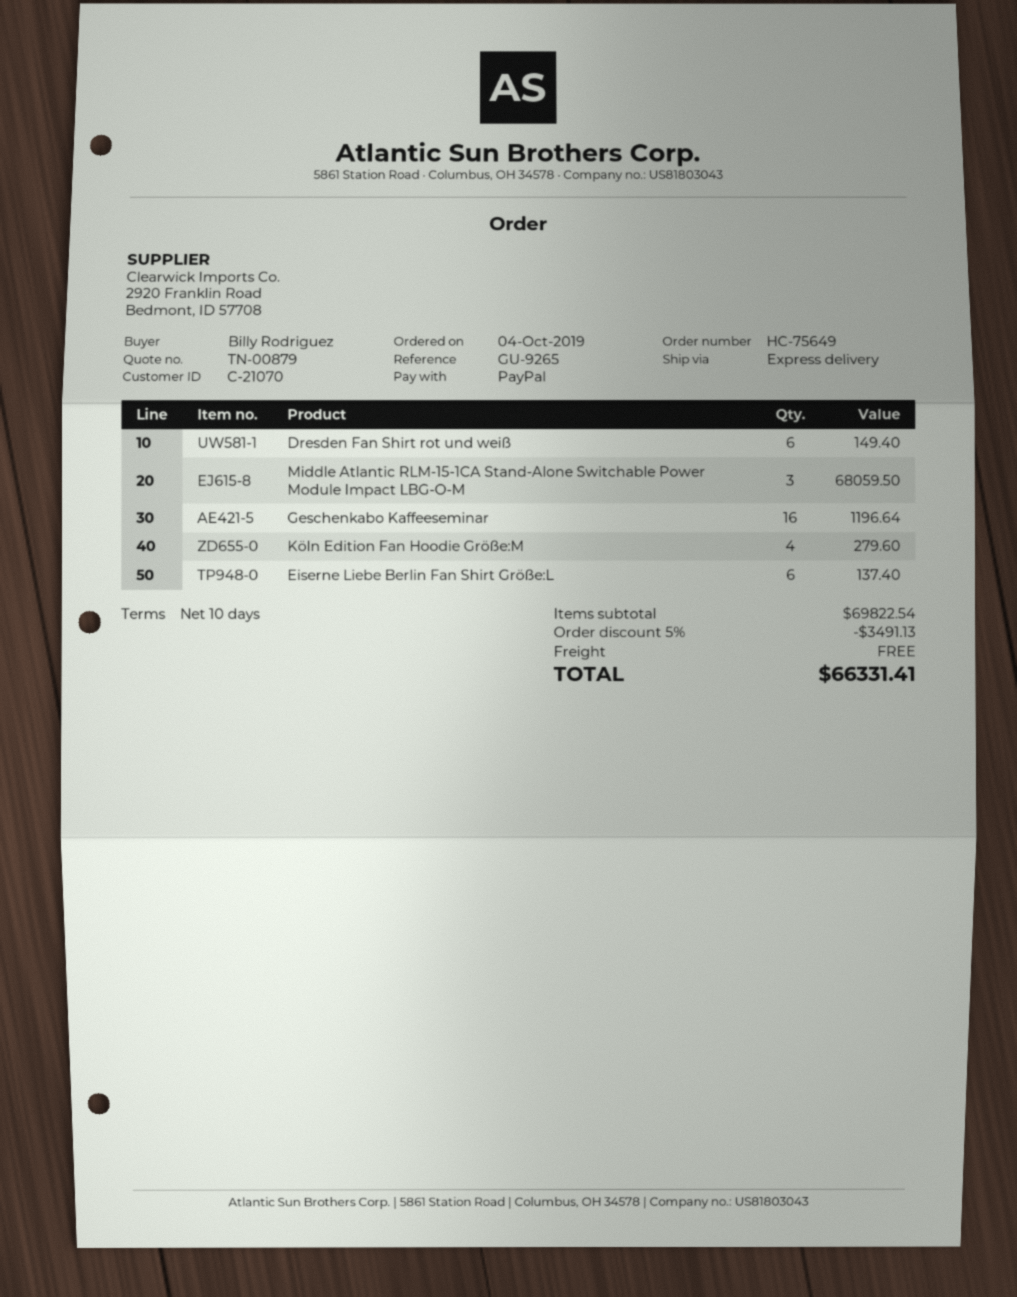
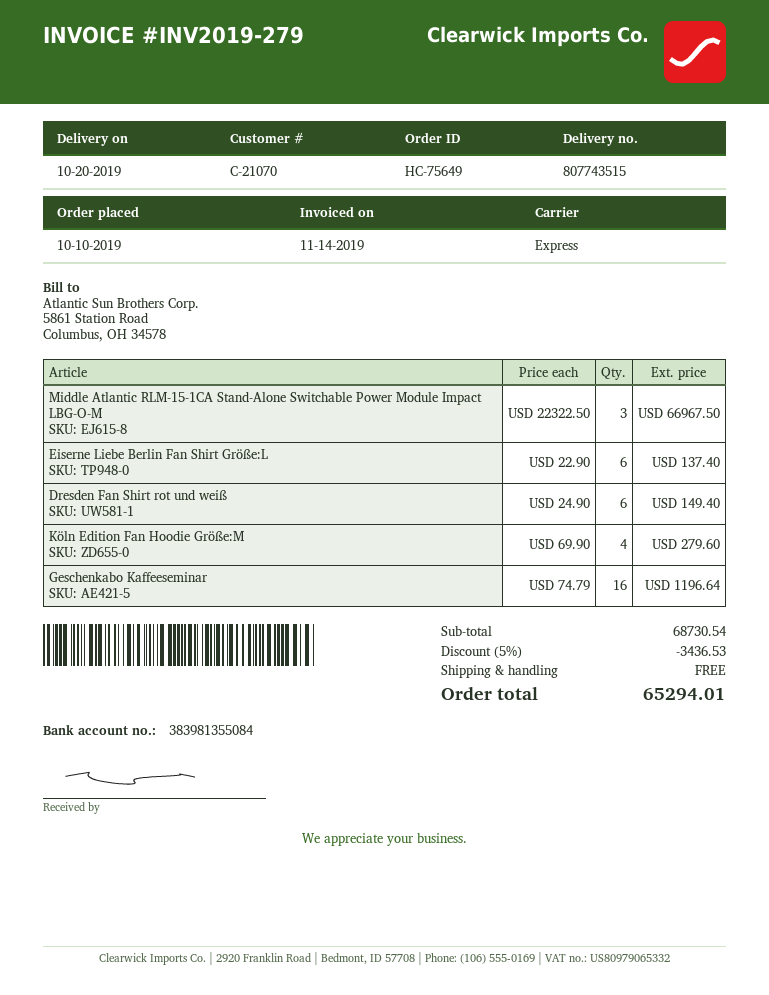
order date: 2019-10-04 -> 2019-10-10
Middle Atlantic RLM-15-1CA Stand-Alone Switchable Power Module Impact LBG-O-M: 3 for 68059.50 -> 3 for 66967.50
subtotal: 69822.54 -> 68730.54
discount: 5% = 3491.13 -> 5% = 3436.53
total: 66331.41 -> 65294.01

